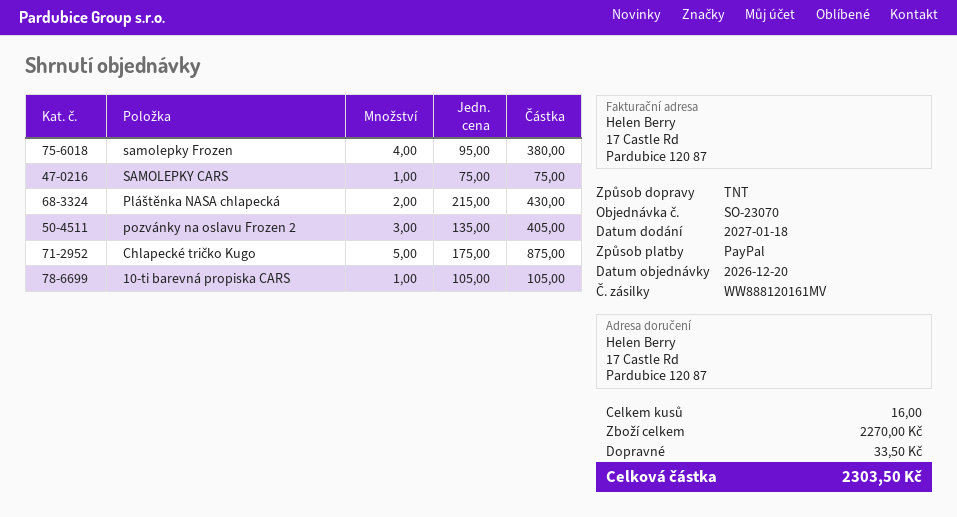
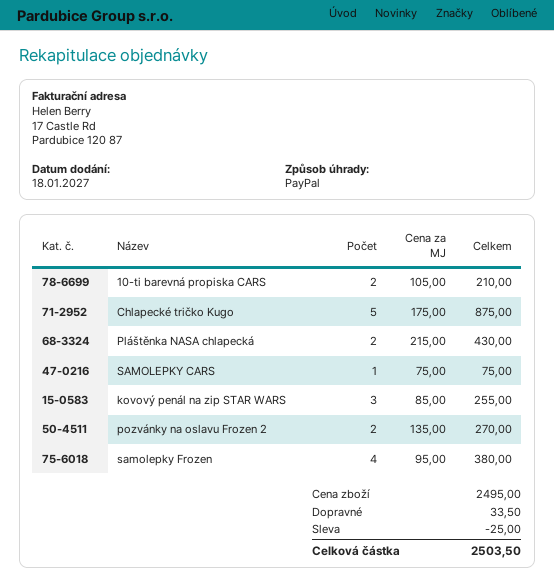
pozvánky na oslavu Frozen 2: 3 x 135.00 = 405.00 -> 2 x 135.00 = 270.00
10-ti barevná propiska CARS: 1 x 105.00 = 105.00 -> 2 x 105.00 = 210.00
kovový penál na zip STAR WARS: none -> 3 x 85.00 = 255.00
subtotal: 2270.00 -> 2495.00
discount: none -> 25.00
total: 2303.50 -> 2503.50

